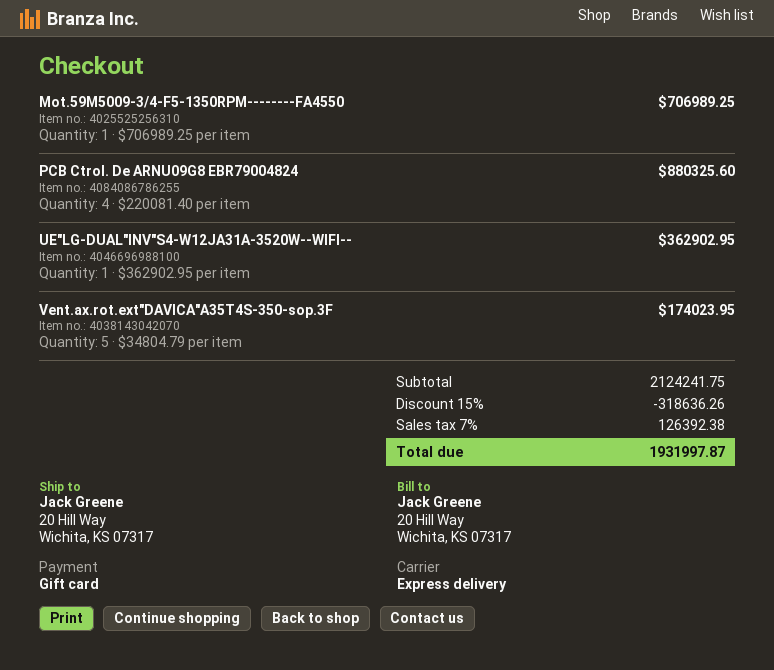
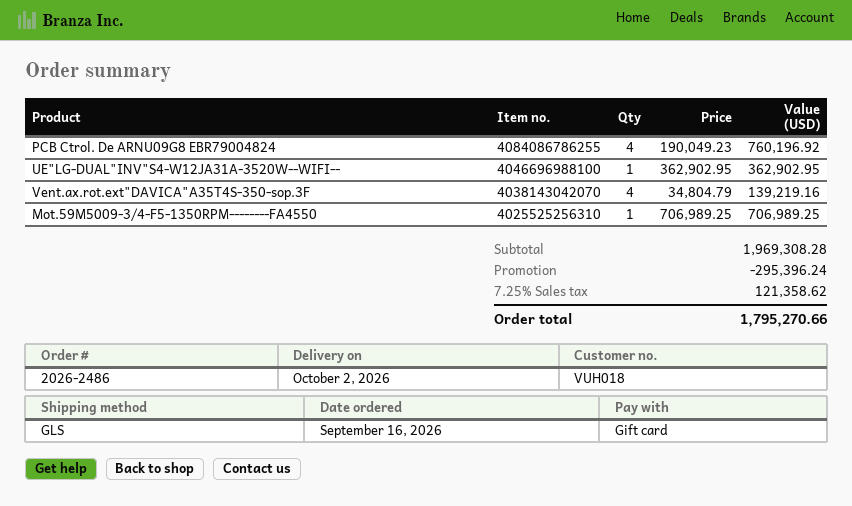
shipping method: express -> GLS
PCB Ctrol. De ARNU09G8 EBR79004824: 4 x 220081.40 = 880325.60 -> 4 x 190049.23 = 760196.92
Vent.ax.rot.ext"DAVICA"A35T4S-350-sop.3F: 5 x 34804.79 = 174023.95 -> 4 x 34804.79 = 139219.16
subtotal: 2124241.75 -> 1969308.28
discount: 318636.26 -> 295396.24
tax: 7% = 126392.38 -> 7.25% = 121358.62
total: 1931997.87 -> 1795270.66

